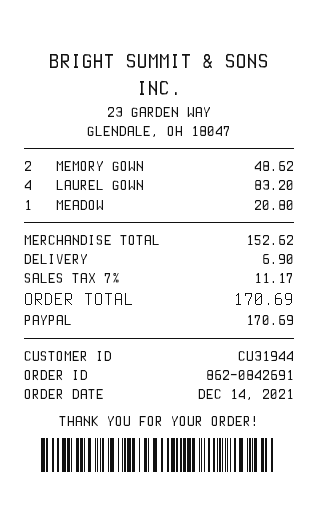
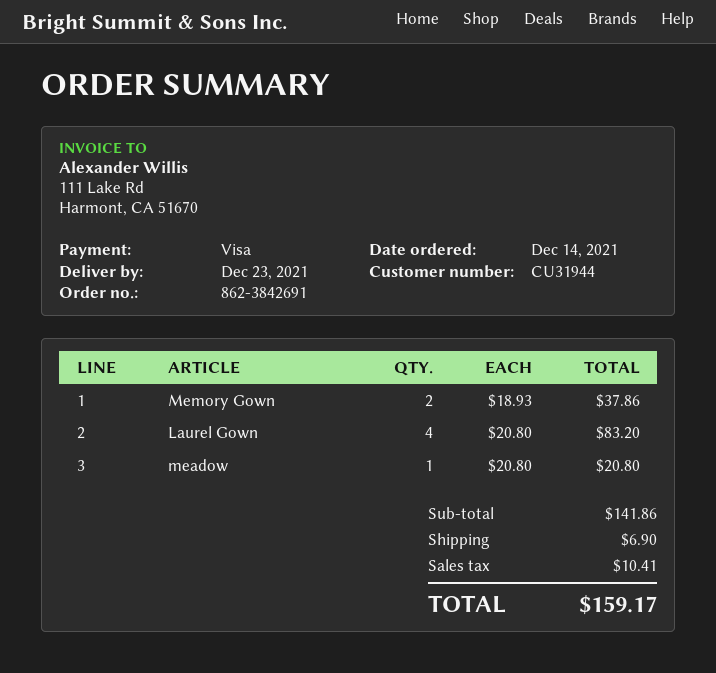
order number: 862-0842691 -> 862-3842691
payment method: PayPal -> Visa
MEMORY GOWN: 2 for 48.62 -> 2 for 37.86
subtotal: 152.62 -> 141.86
tax: 11.17 -> 10.41
total: 170.69 -> 159.17

